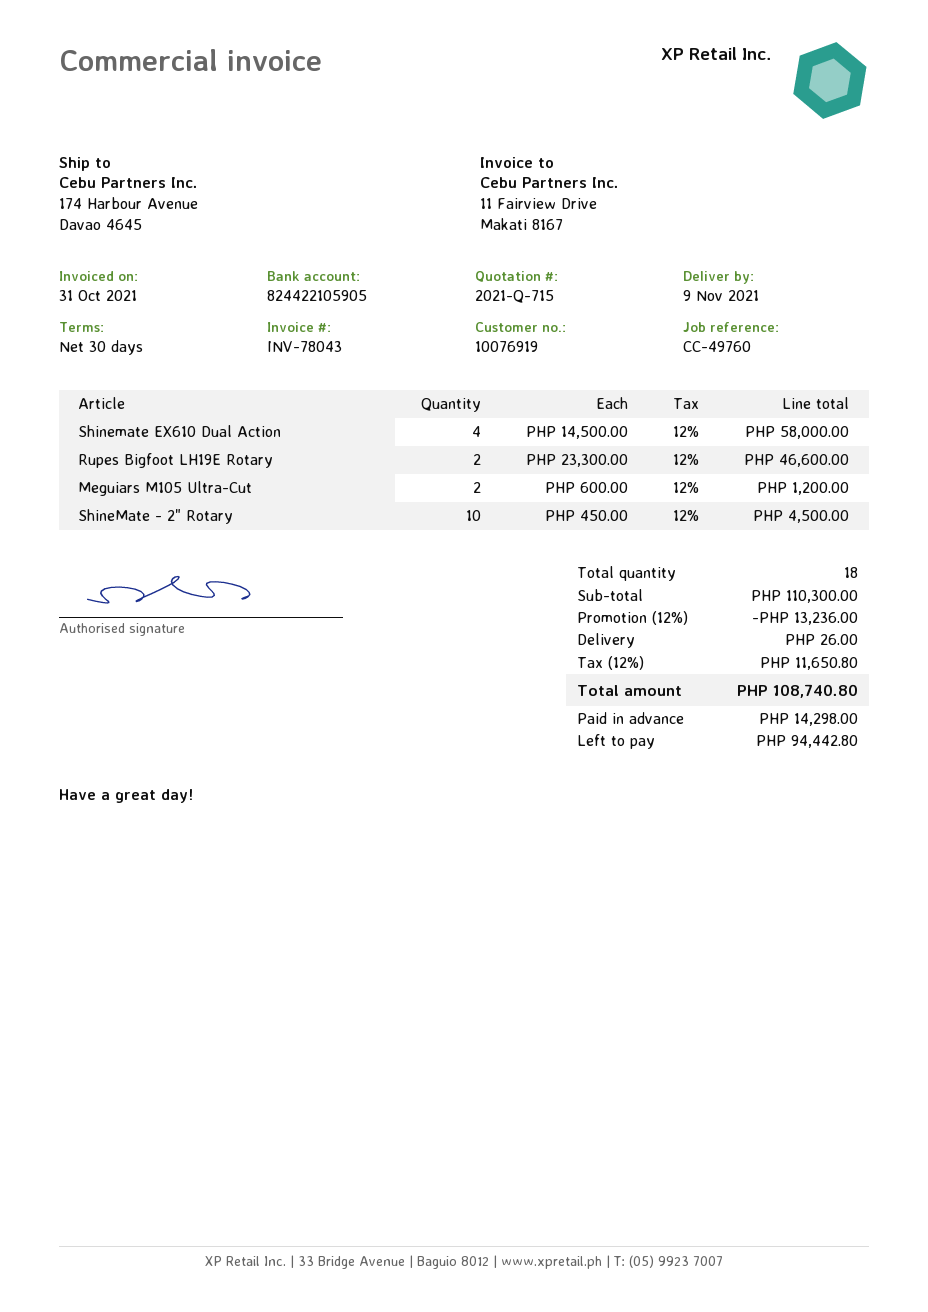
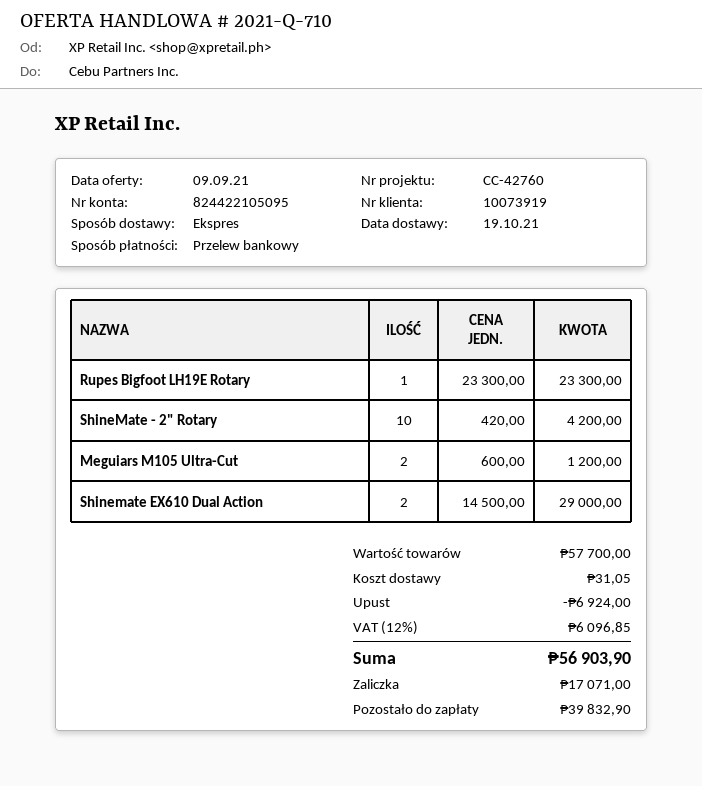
quote number: 2021-Q-715 -> 2021-Q-710
delivery date: 2021-11-09 -> 2021-10-19
customer number: 10076919 -> 10073919
reference: CC-49760 -> CC-42760
bank account: 824422105905 -> 824422105095
Shinemate EX610 Dual Action: 4 x 14500.00 = 58000.00 -> 2 x 14500.00 = 29000.00
Rupes Bigfoot LH19E Rotary: 2 x 23300.00 = 46600.00 -> 1 x 23300.00 = 23300.00
ShineMate - 2" Rotary: 10 x 450.00 = 4500.00 -> 10 x 420.00 = 4200.00
subtotal: 110300.00 -> 57700.00
discount: 13236.00 -> 6924.00
shipping: 26.00 -> 31.05
tax: 12% = 11650.80 -> 12% = 6096.85
total: 108740.80 -> 56903.90
deposit: 14298.00 -> 17071.00
balance: 94442.80 -> 39832.90

